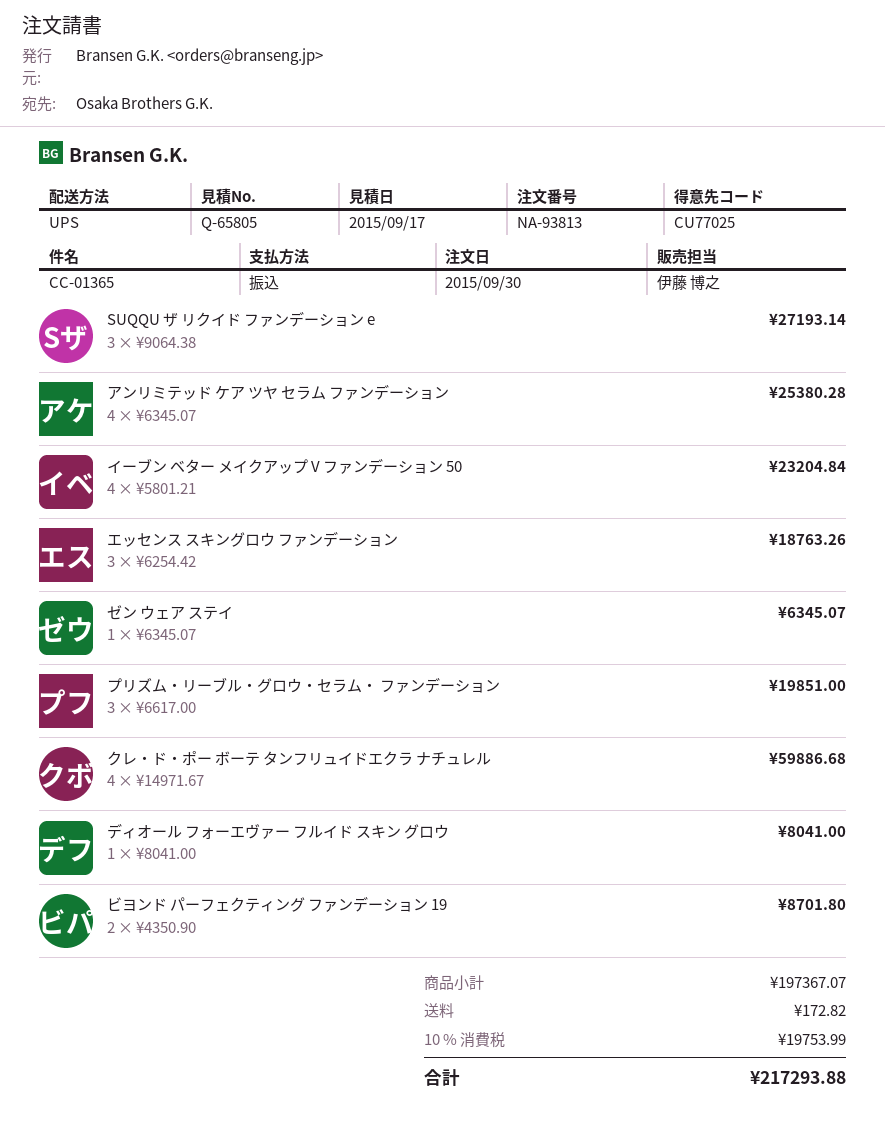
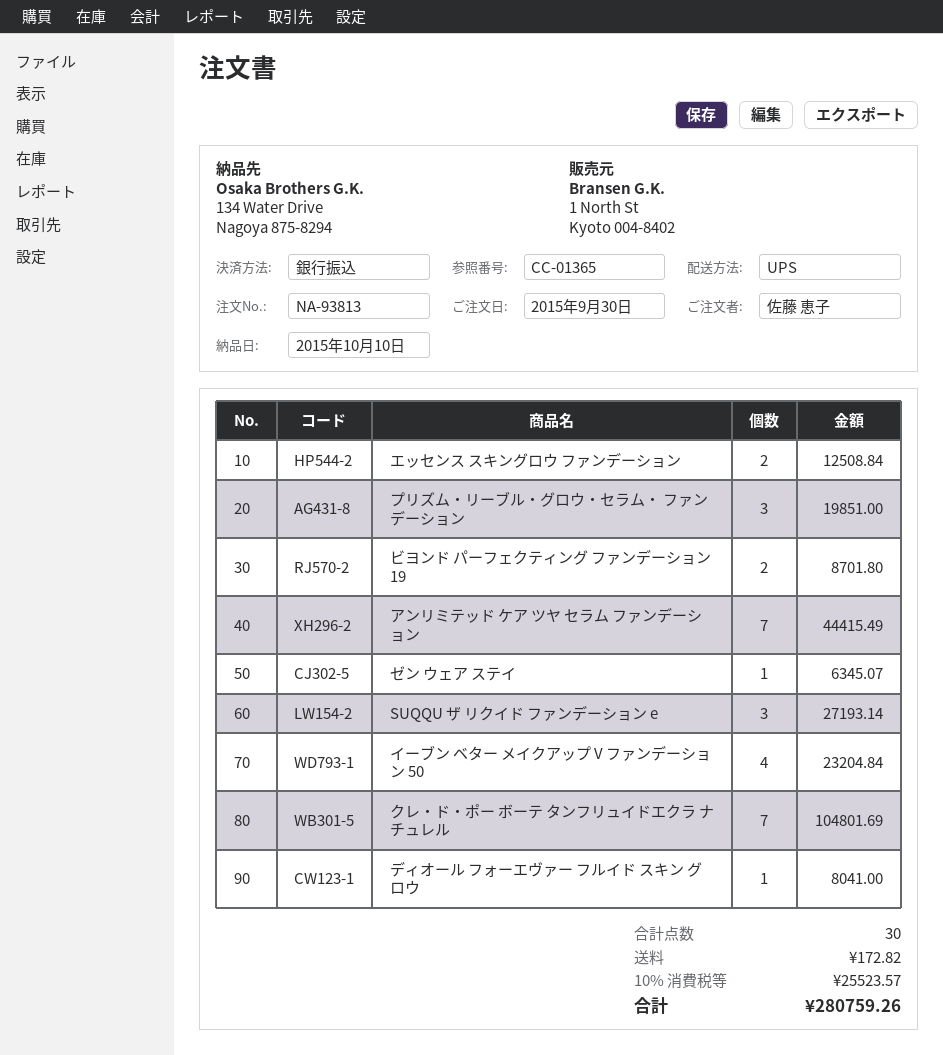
アンリミテッド ケア ツヤ セラム ファンデーション: 4 for 25380.28 -> 7 for 44415.49
エッセンス スキングロウ ファンデーション: 3 for 18763.26 -> 2 for 12508.84
クレ・ド・ポー ボーテ タンフリュイドエクラ ナチュレル: 4 for 59886.68 -> 7 for 104801.69
tax: 10% = 19753.99 -> 10% = 25523.57
total: 217293.88 -> 280759.26

